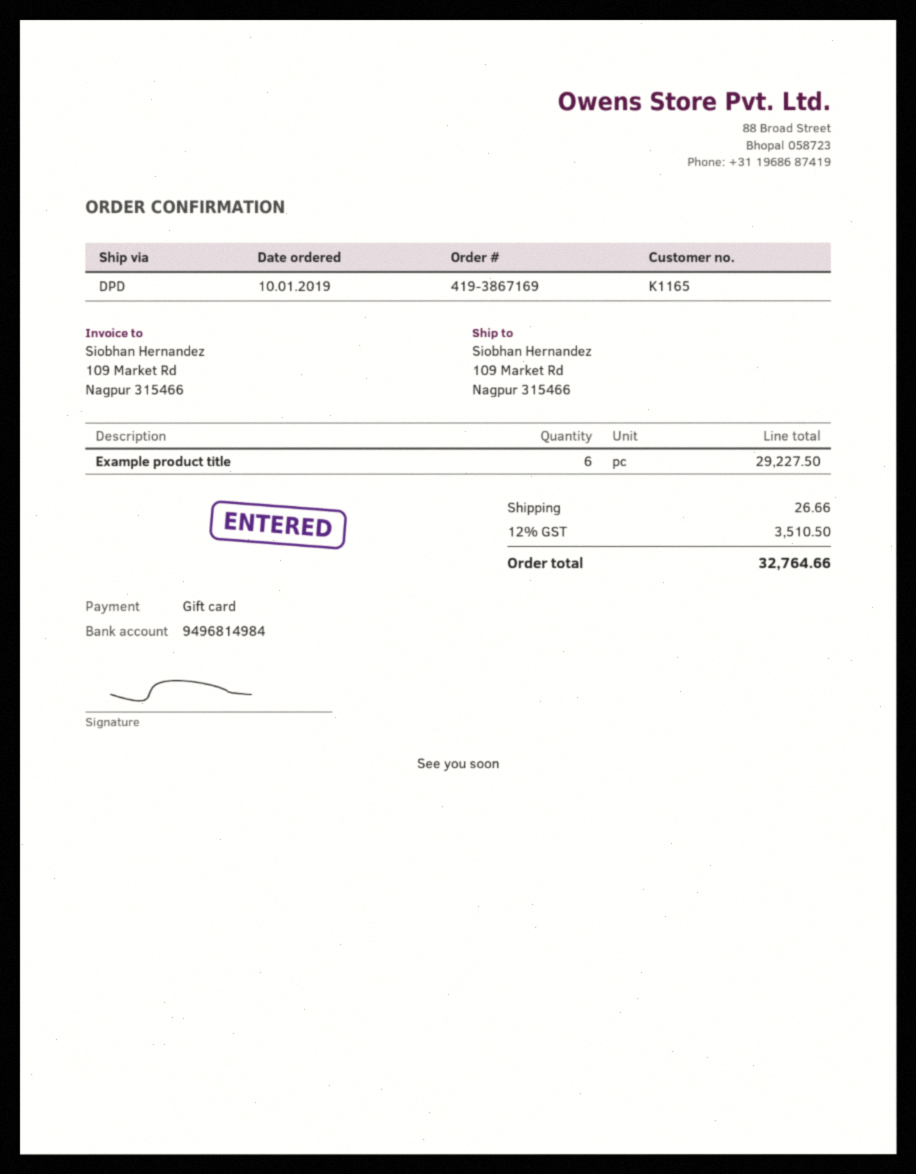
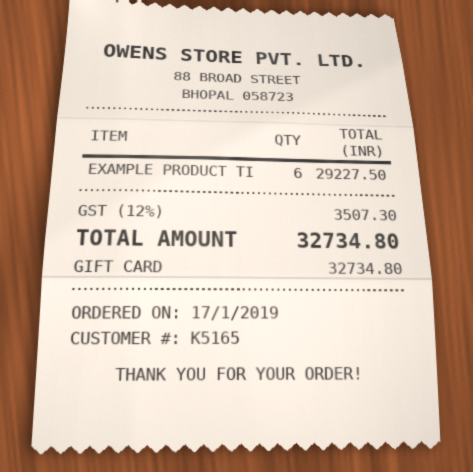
order date: 2019-01-10 -> 2019-01-17
customer number: K1165 -> K5165
shipping: 26.66 -> none
tax: 12% = 3510.50 -> 12% = 3507.30
total: 32764.66 -> 32734.80

